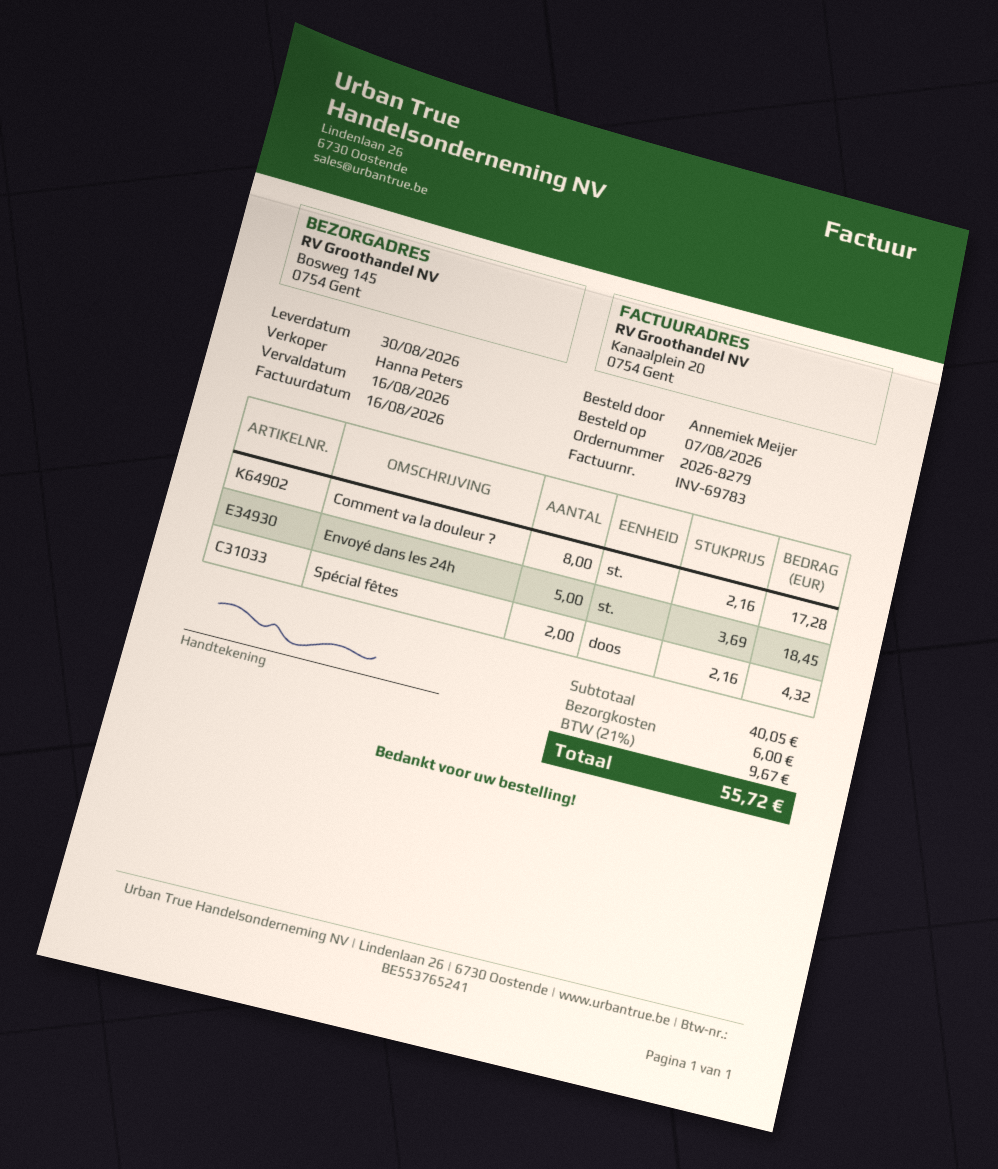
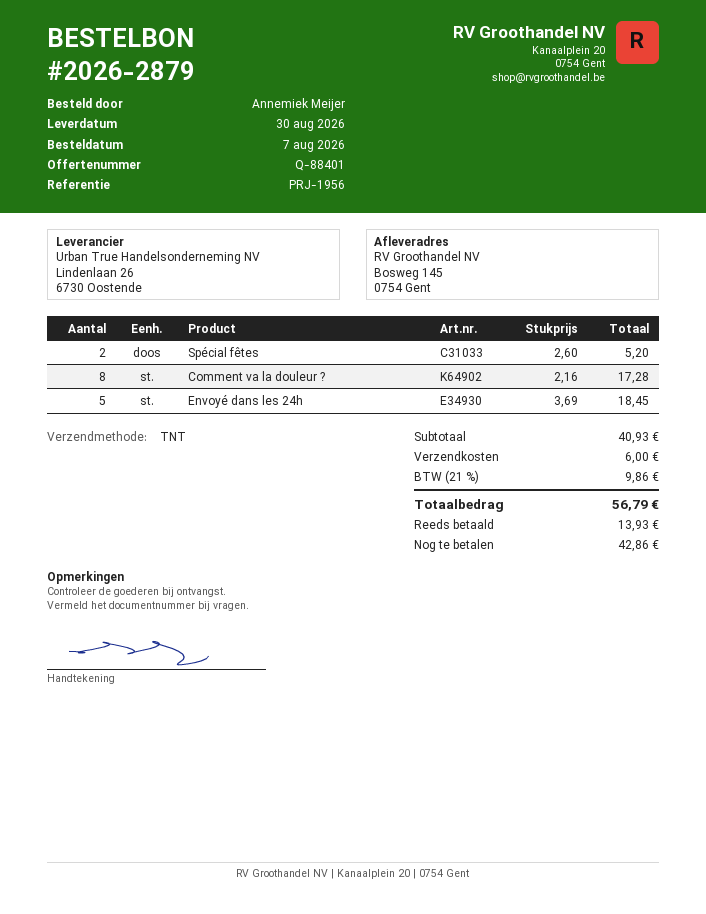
order number: 2026-8279 -> 2026-2879
Spécial fêtes: 2 x 2.16 = 4.32 -> 2 x 2.60 = 5.20
subtotal: 40.05 -> 40.93
tax: 21% = 9.67 -> 21% = 9.86
total: 55.72 -> 56.79

